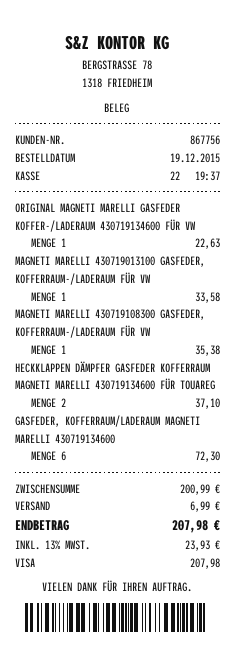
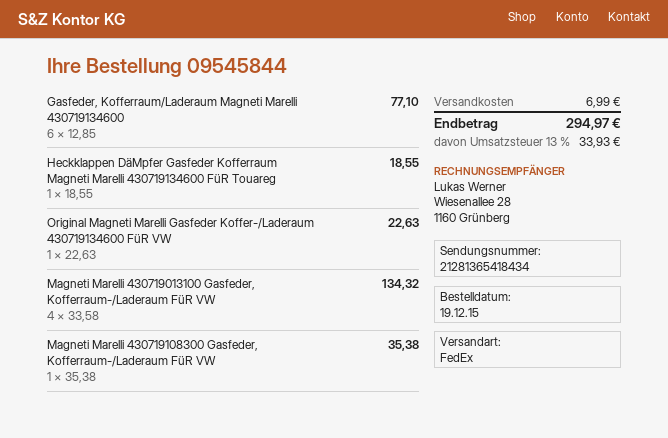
MAGNETI MARELLI 430719013100 GASFEDER, KOFFERRAUM-/LADERAUM FÜR VW: 1 for 33.58 -> 4 for 134.32
HECKKLAPPEN DÄMPFER GASFEDER KOFFERRAUM MAGNETI MARELLI 430719134600 FÜR TOUAREG: 2 for 37.10 -> 1 for 18.55
GASFEDER, KOFFERRAUM/LADERAUM MAGNETI MARELLI 430719134600: 6 for 72.30 -> 6 for 77.10
tax: 13% = 23.93 -> 13% = 33.93
total: 207.98 -> 294.97

